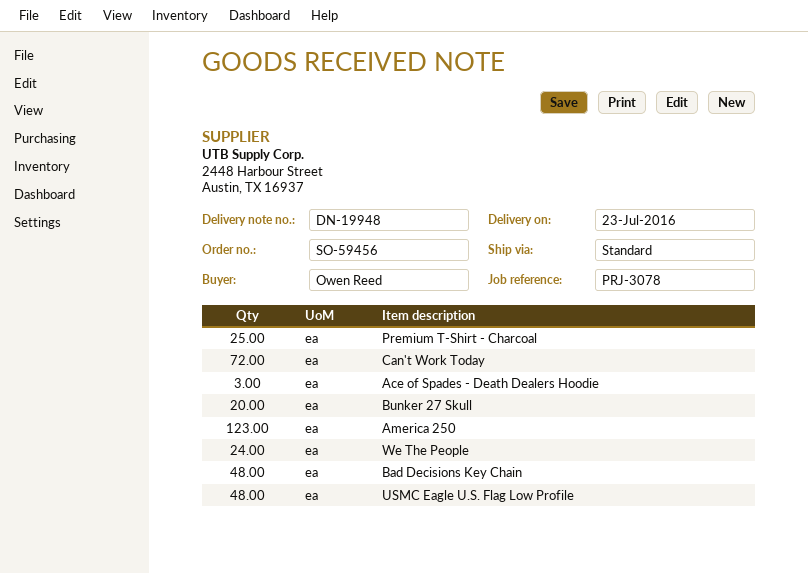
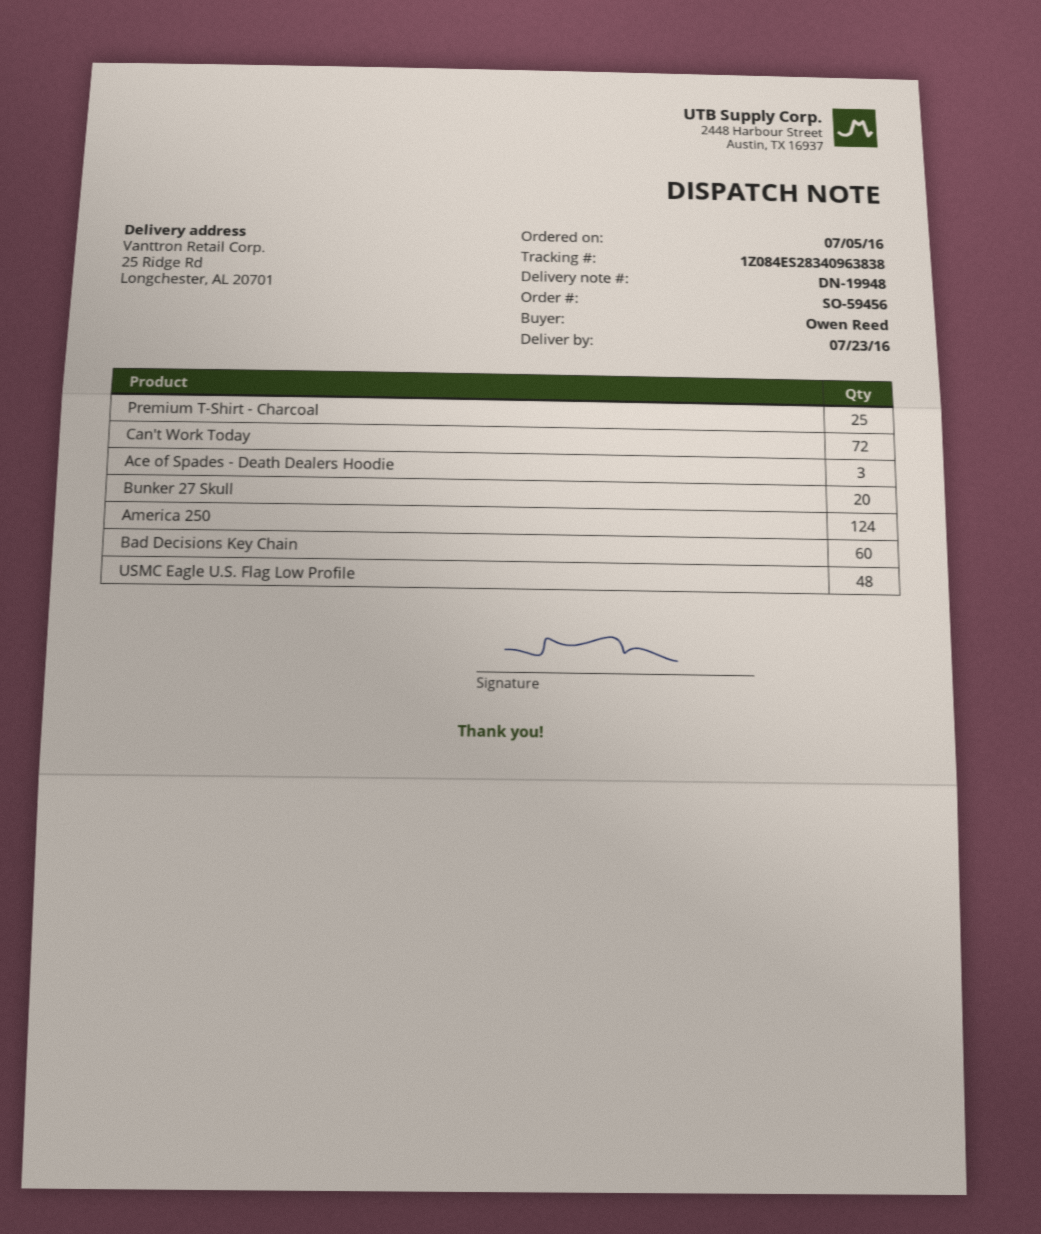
America 250: 123 -> 124
We The People: 24 -> none
Bad Decisions Key Chain: 48 -> 60

